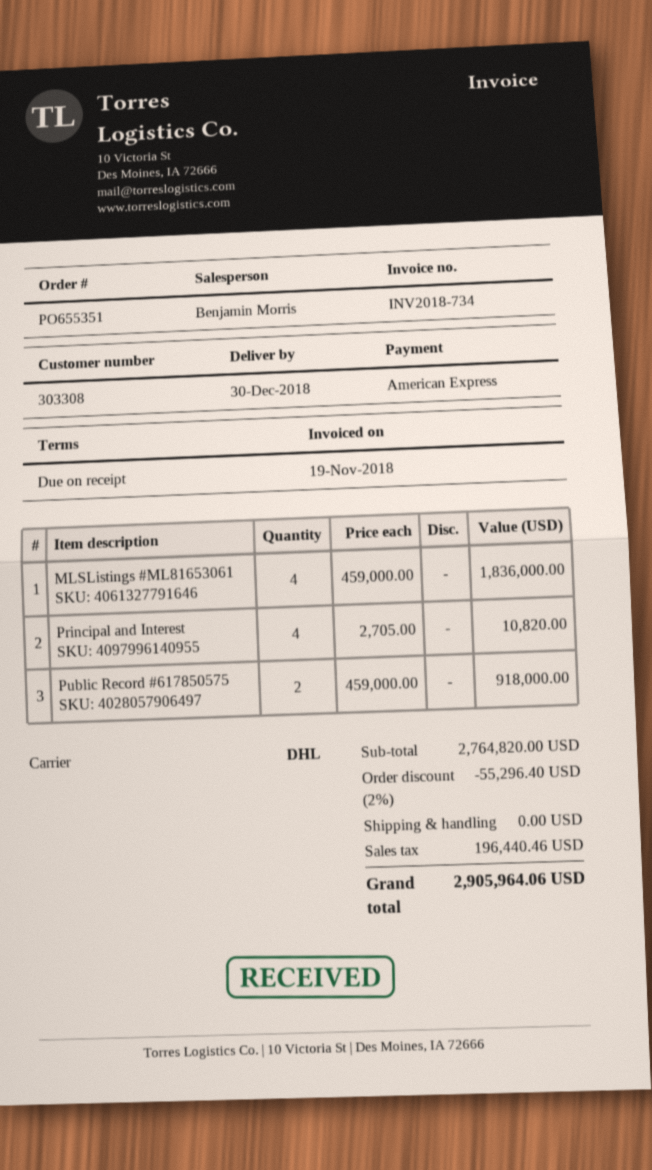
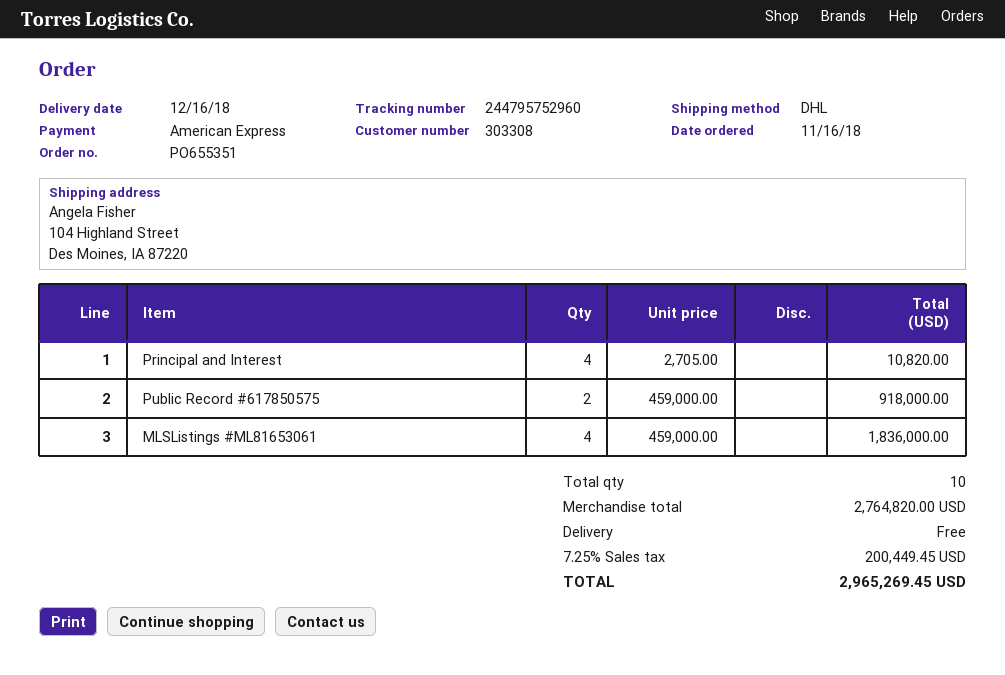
delivery date: 2018-12-30 -> 2018-12-16
discount: 2% = 55296.40 -> none
tax: 196440.46 -> 200449.45
total: 2905964.06 -> 2965269.45

